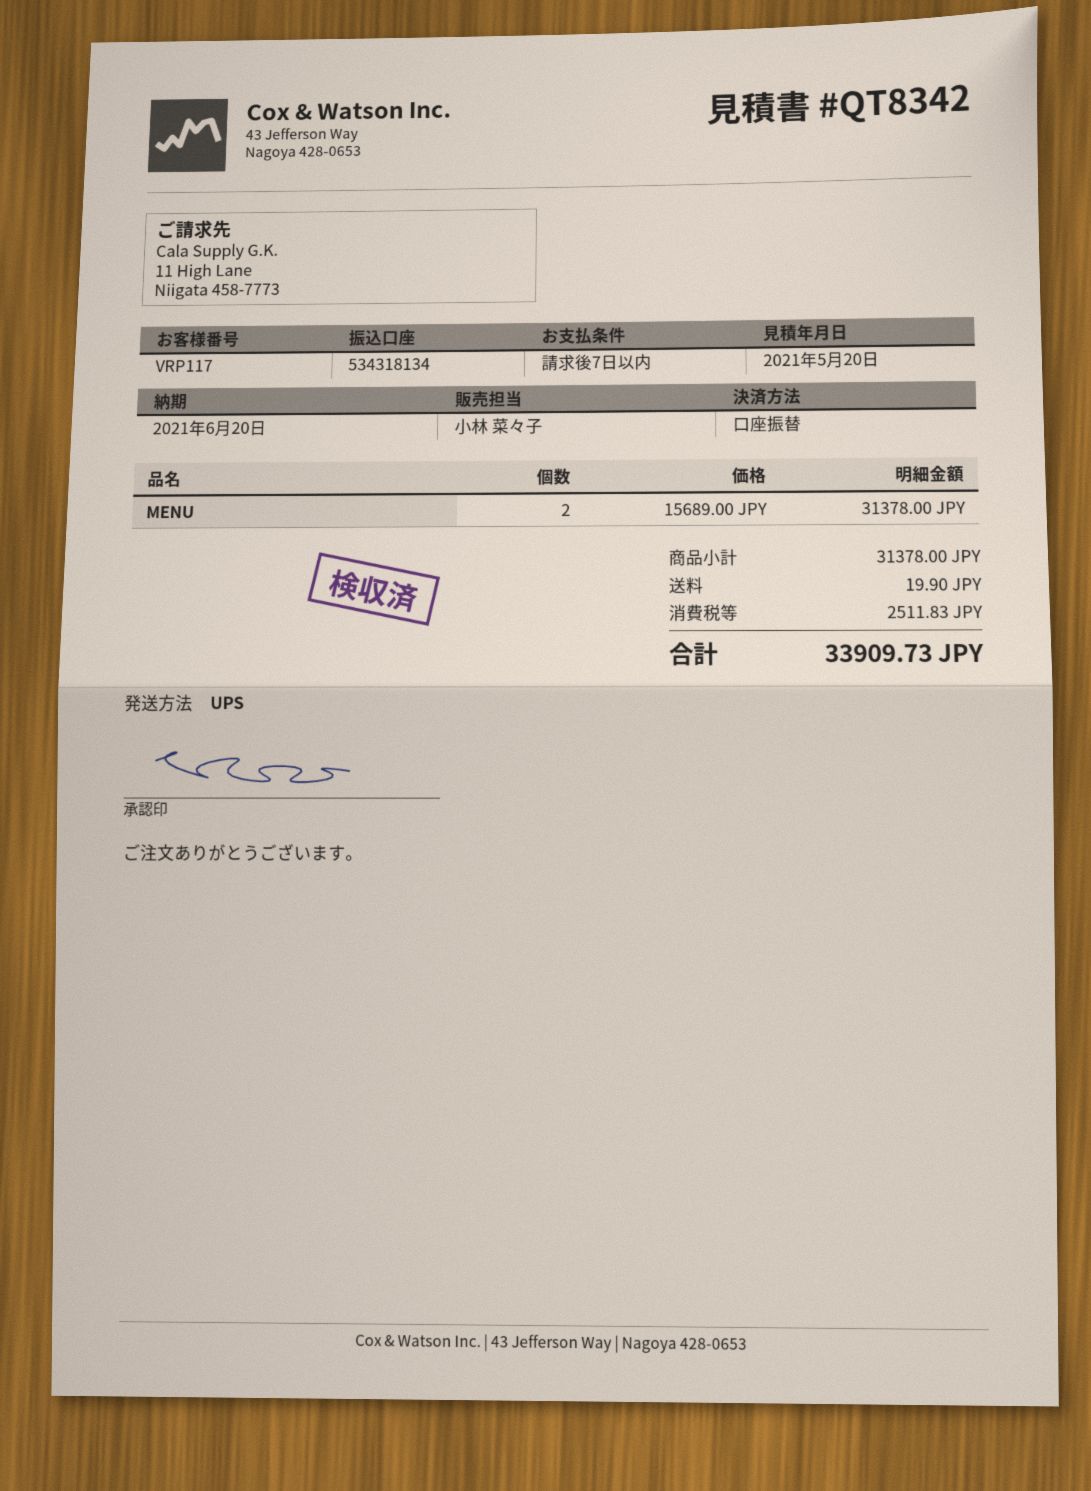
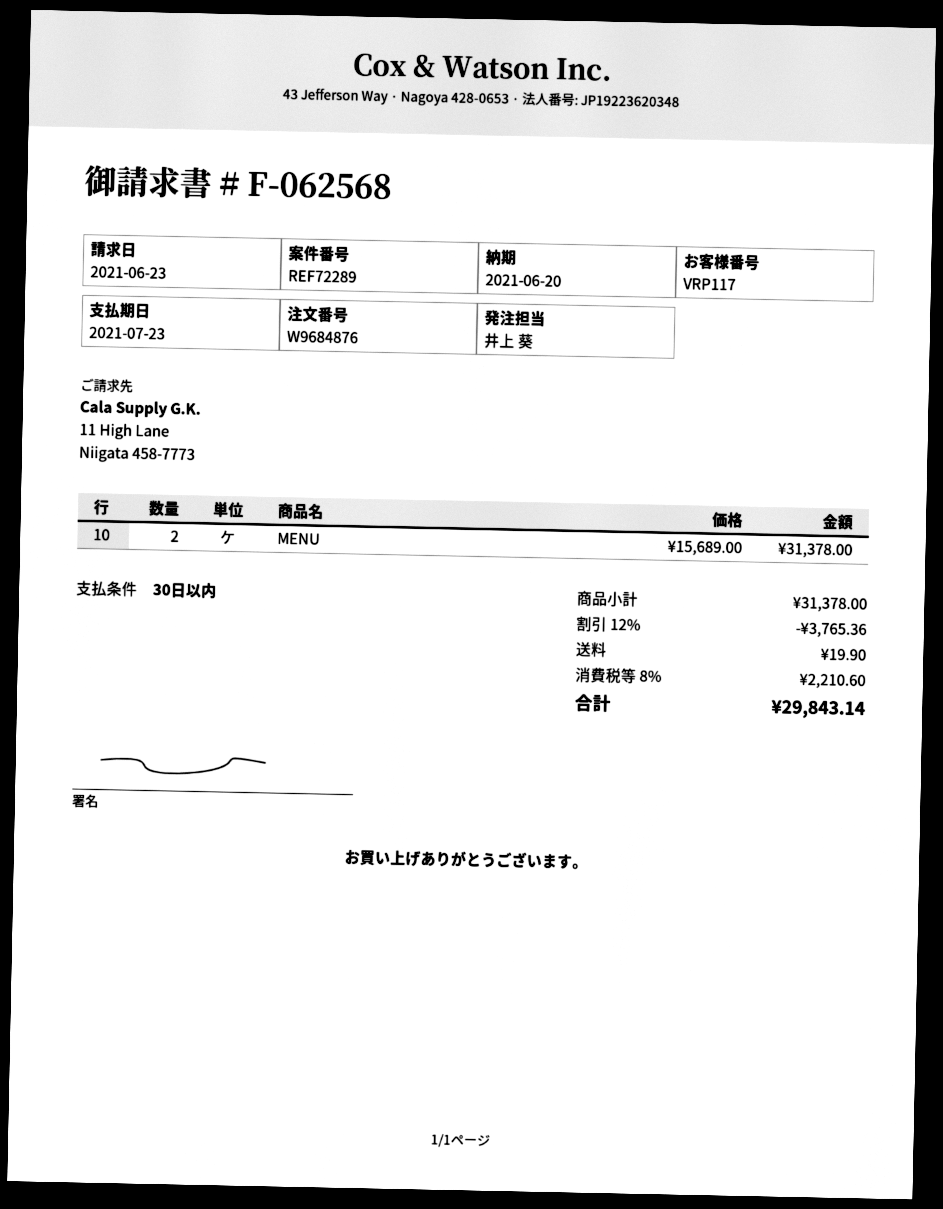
payment terms: 7 days -> 30 days
discount: none -> 12% = 3765.36
tax: 2511.83 -> 2210.60
total: 33909.73 -> 29843.14

